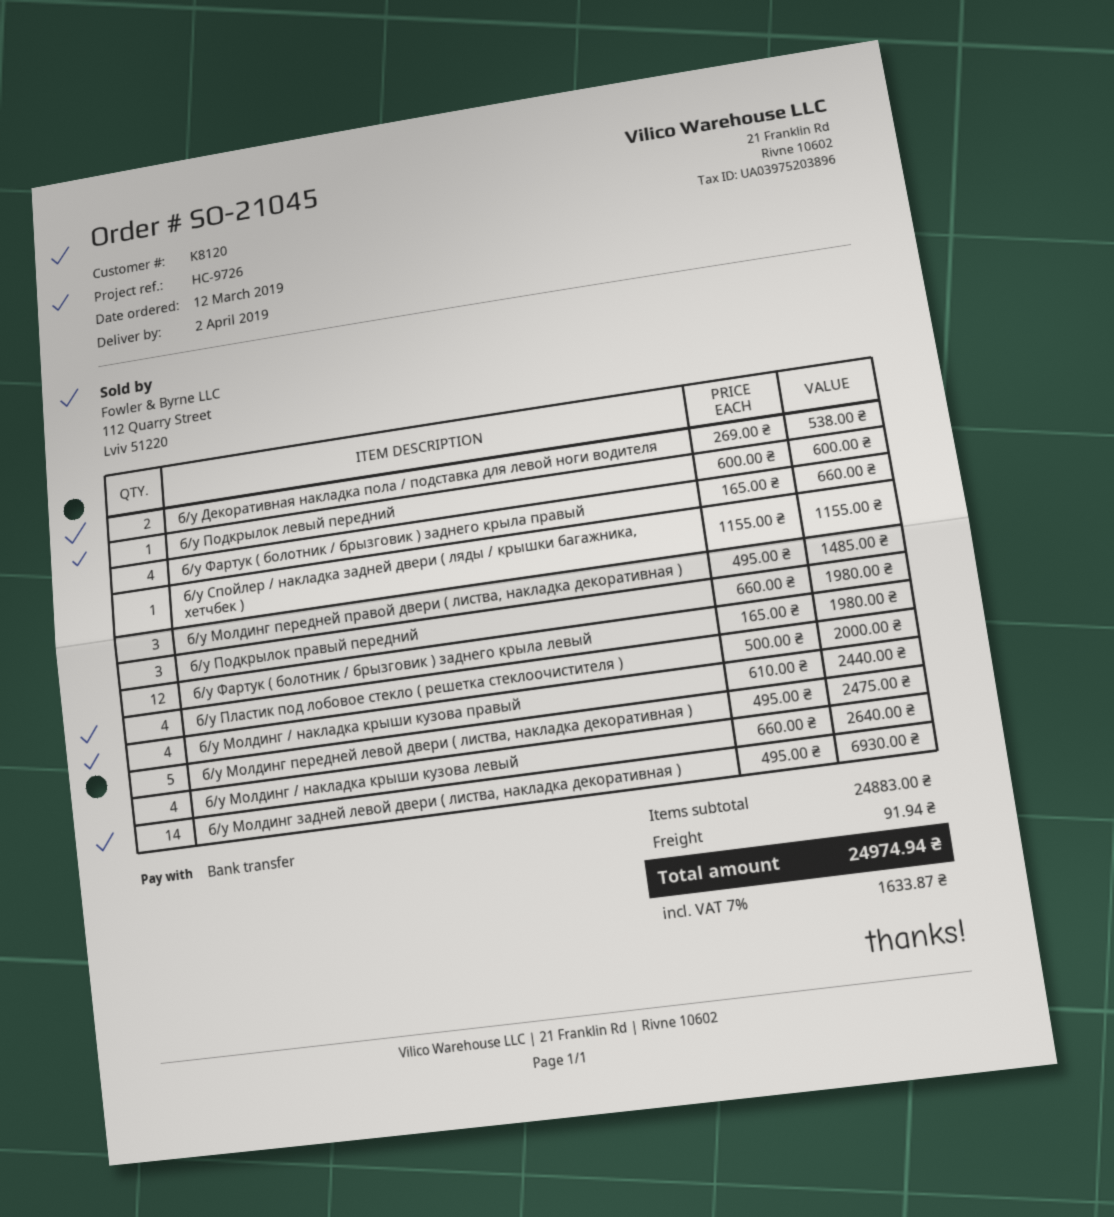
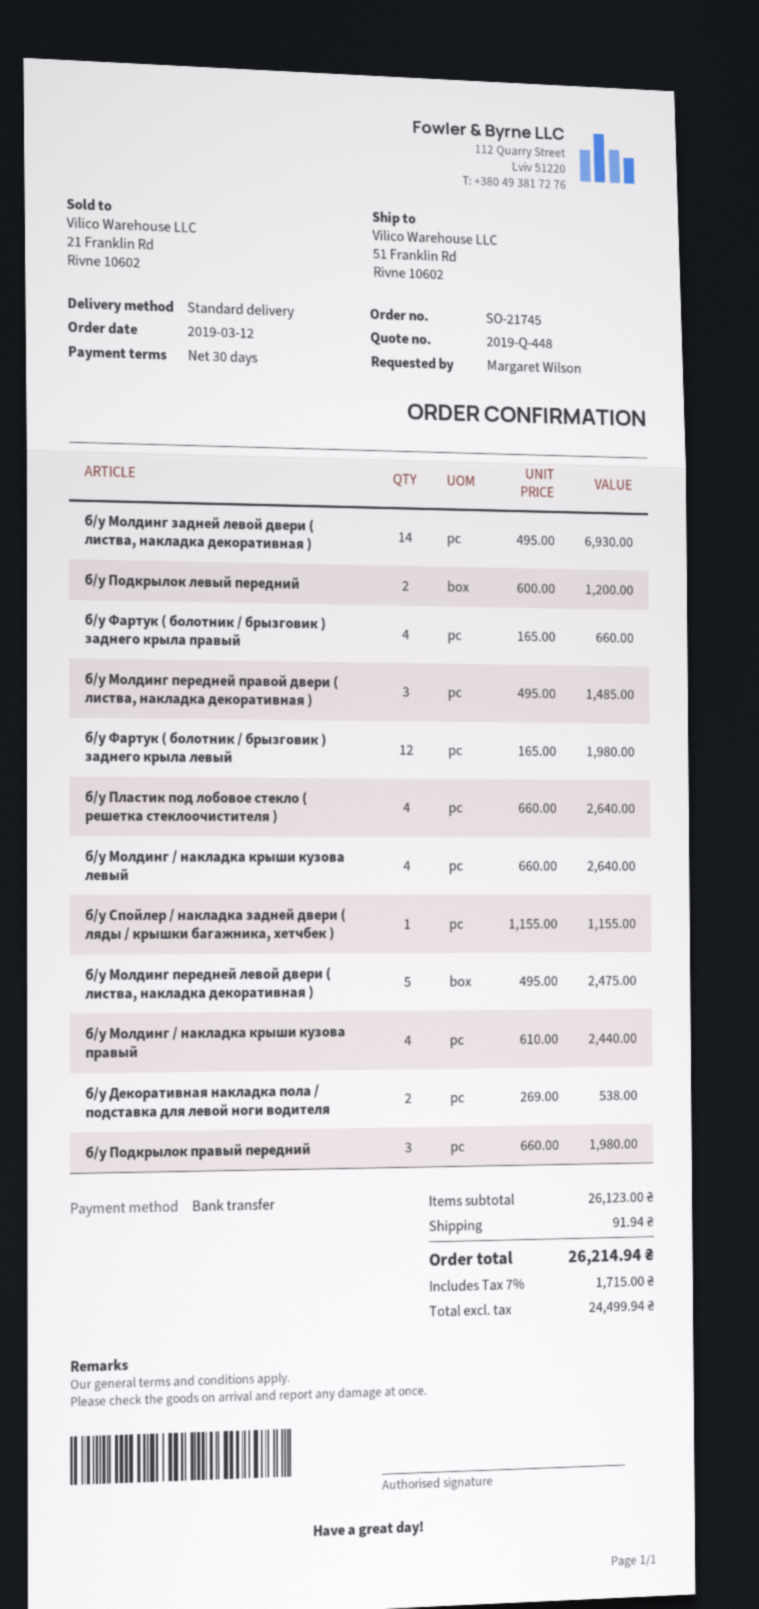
order number: SO-21045 -> SO-21745
б/у Подкрылок левый передний: 1 x 600.00 = 600.00 -> 2 x 600.00 = 1200.00
б/у Пластик под лобовое стекло ( решетка стеклоочистителя ): 4 x 500.00 = 2000.00 -> 4 x 660.00 = 2640.00
subtotal: 24883.00 -> 26123.00
tax: 7% = 1633.87 -> 7% = 1715.00
total: 24974.94 -> 26214.94

